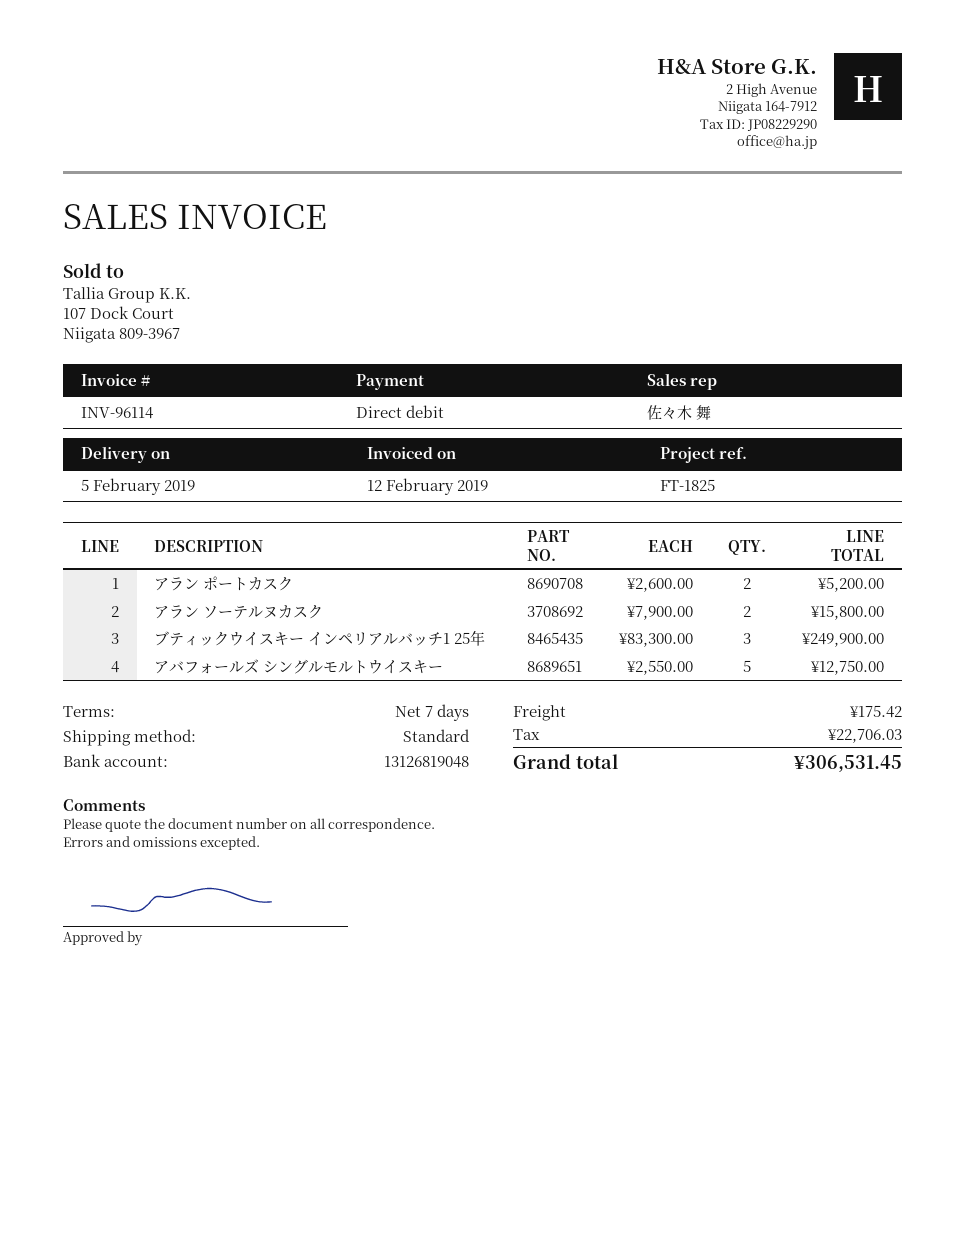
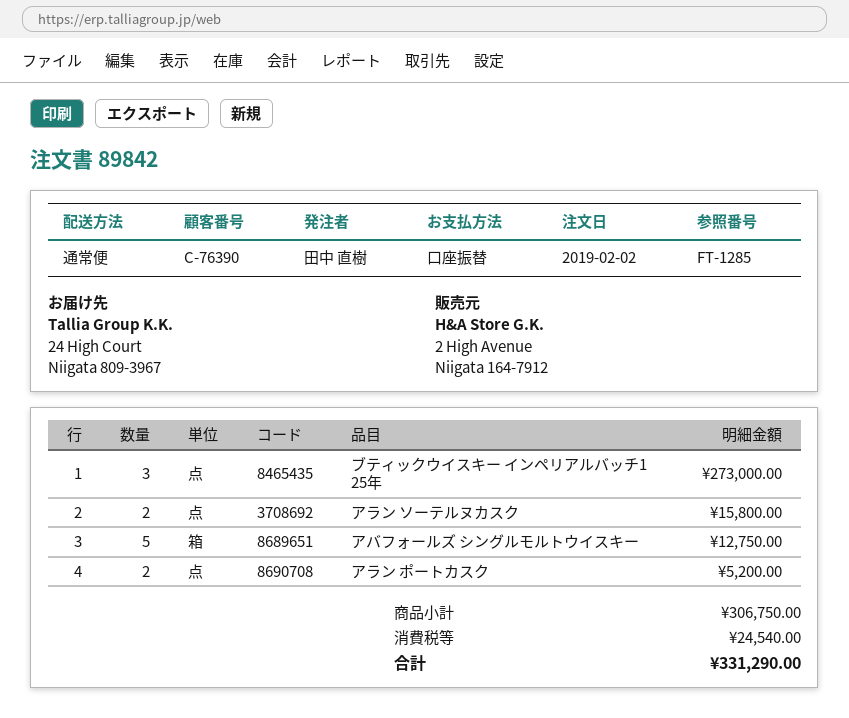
reference: FT-1825 -> FT-1285
ブティックウイスキー インペリアルバッチ1 25年: 3 for 249900.00 -> 3 for 273000.00
shipping: 175.42 -> none
tax: 22706.03 -> 24540.00
total: 306531.45 -> 331290.00

